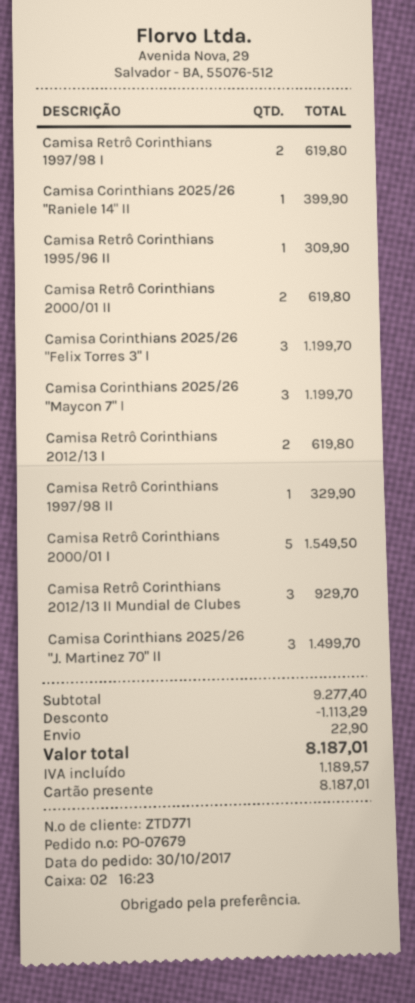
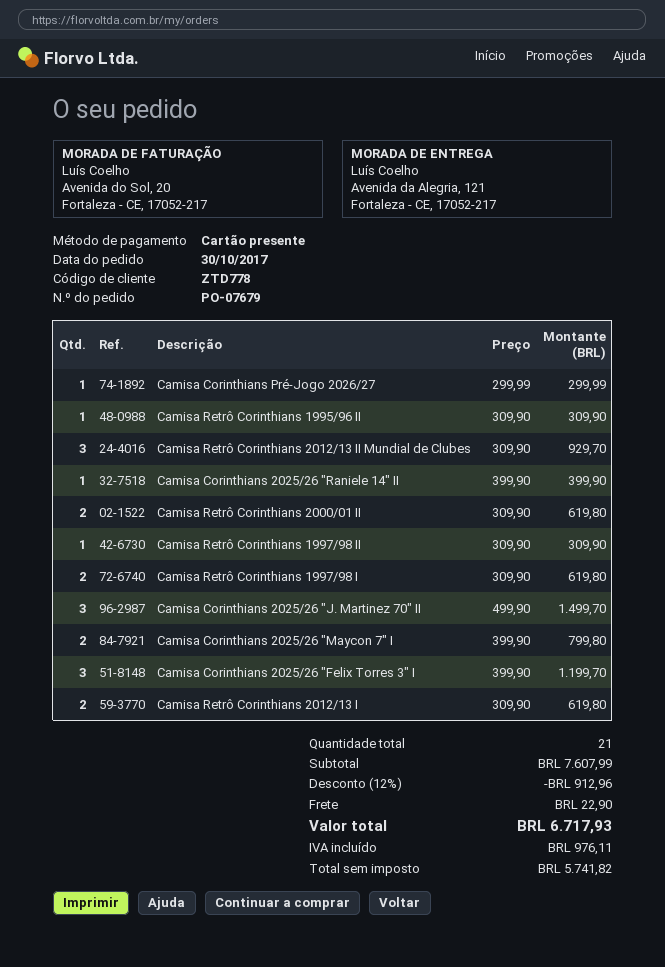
customer number: ZTD771 -> ZTD778
Camisa Corinthians 2025/26 "Maycon 7" I: 3 for 1199.70 -> 2 for 799.80
Camisa Retrô Corinthians 1997/98 II: 1 for 329.90 -> 1 for 309.90
Camisa Retrô Corinthians 2000/01 I: 5 for 1549.50 -> none
Camisa Corinthians Pré-Jogo 2026/27: none -> 1 for 299.99
subtotal: 9277.40 -> 7607.99
discount: 1113.29 -> 912.96
tax: 1189.57 -> 976.11
total: 8187.01 -> 6717.93

